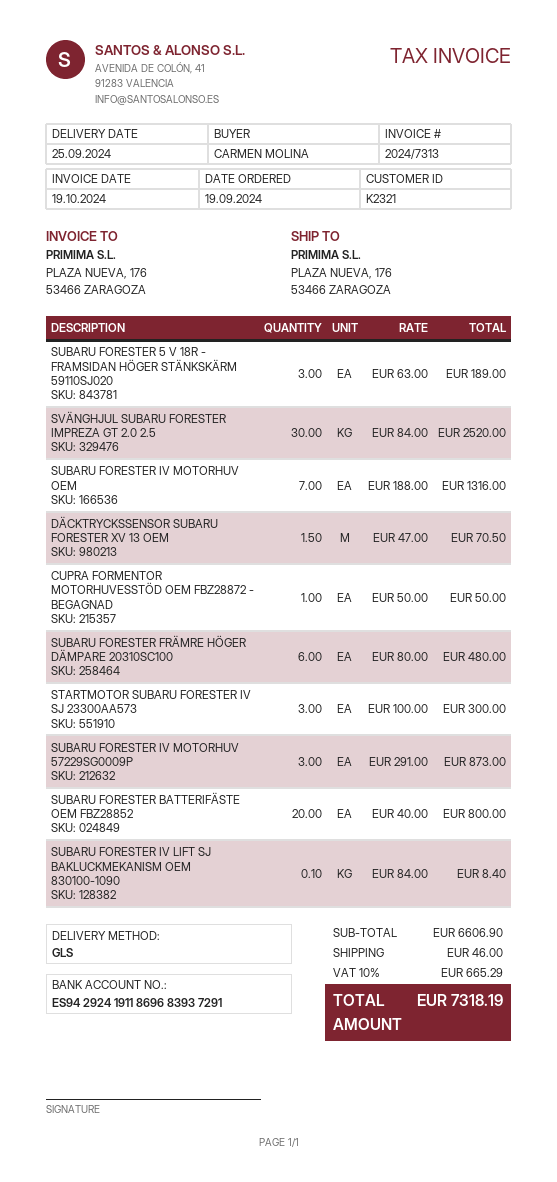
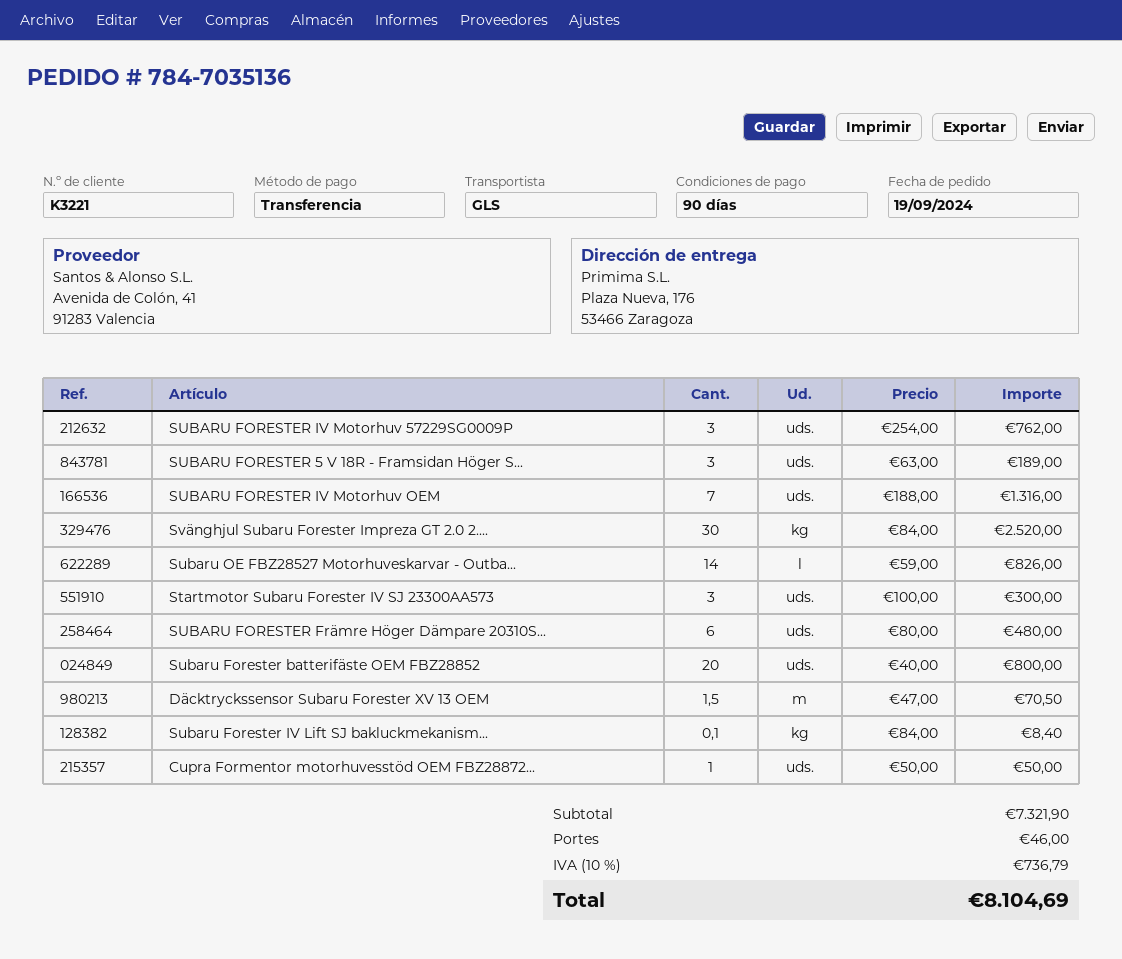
customer number: K2321 -> K3221
SUBARU FORESTER IV MOTORHUV 57229SG0009P: 3 x 291.00 = 873.00 -> 3 x 254.00 = 762.00
Subaru OE FBZ28527 Motorhuveskarvar - Outba...: none -> 14 x 59.00 = 826.00
subtotal: 6606.90 -> 7321.90
tax: 10% = 665.29 -> 10% = 736.79
total: 7318.19 -> 8104.69

